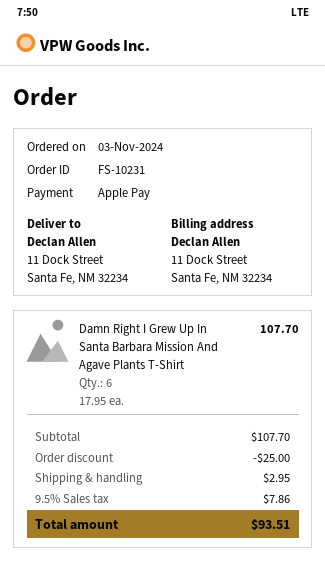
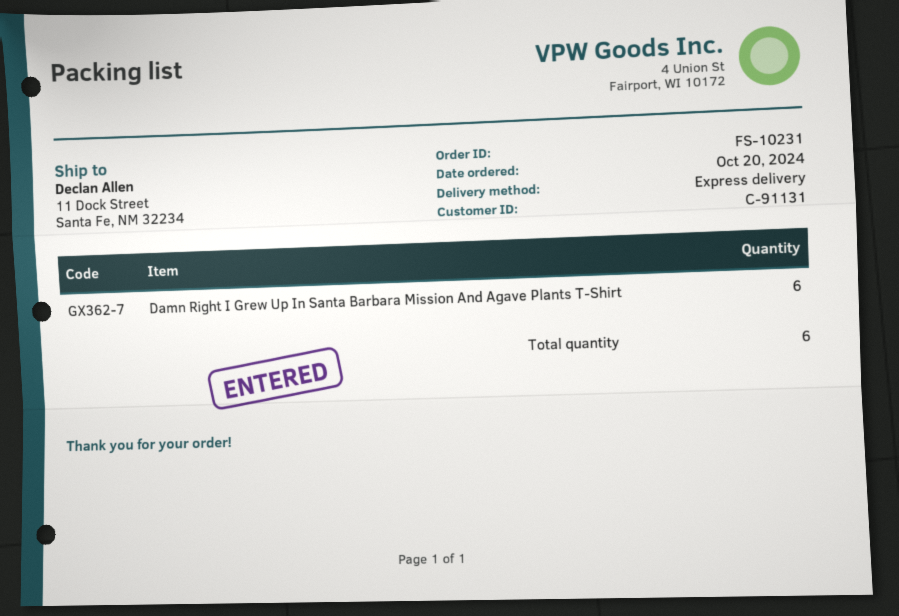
order date: 2024-11-03 -> 2024-10-20

